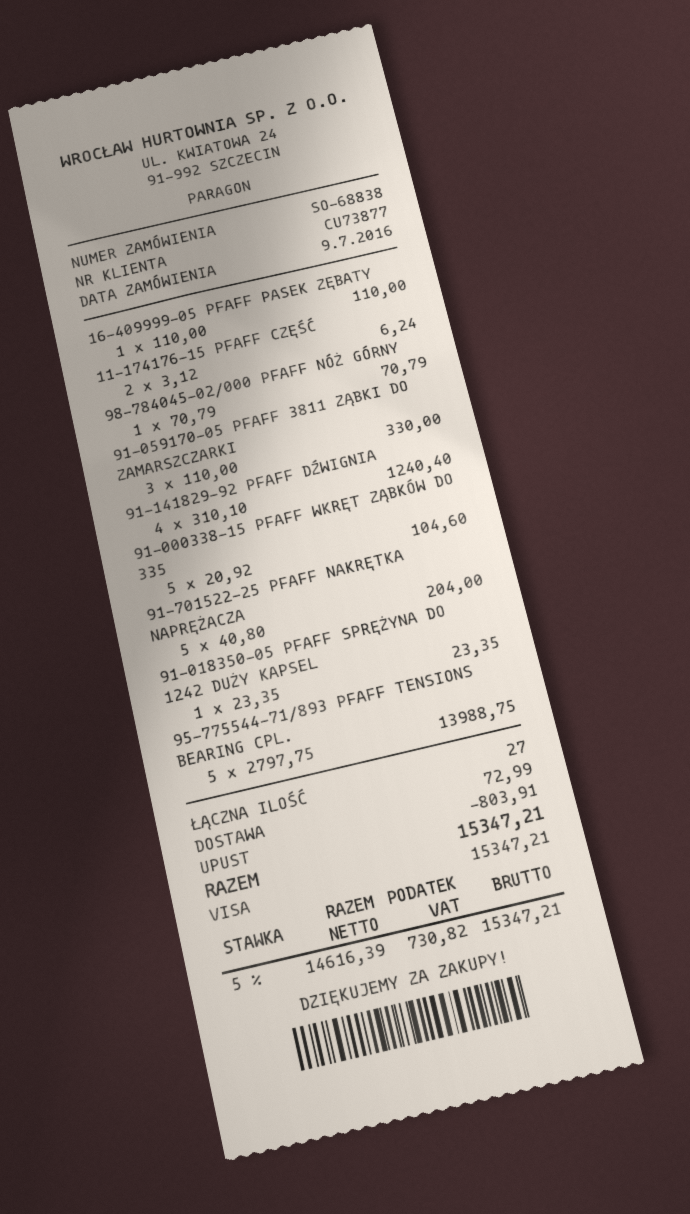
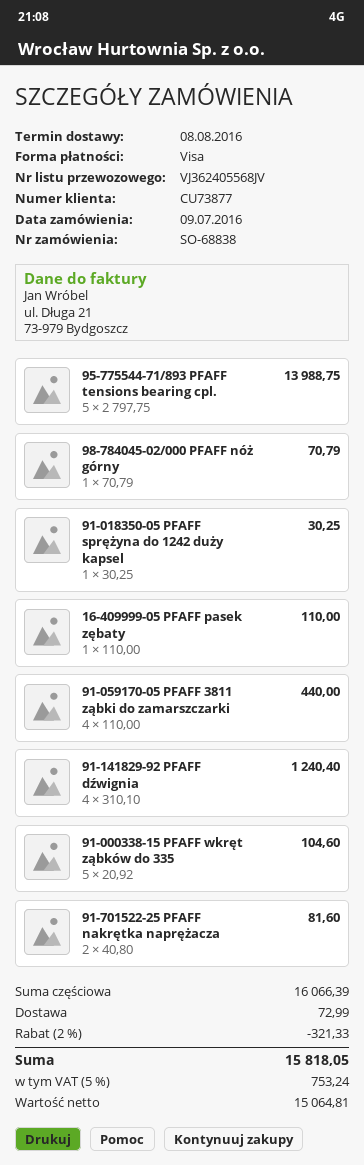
11-174176-15 PFAFF CZĘŚĆ: 2 x 3.12 = 6.24 -> none
91-059170-05 PFAFF 3811 ZĄBKI DO ZAMARSZCZARKI: 3 x 110.00 = 330.00 -> 4 x 110.00 = 440.00
91-701522-25 PFAFF NAKRĘTKA NAPRĘŻACZA: 5 x 40.80 = 204.00 -> 2 x 40.80 = 81.60
91-018350-05 PFAFF SPRĘŻYNA DO 1242 DUŻY KAPSEL: 1 x 23.35 = 23.35 -> 1 x 30.25 = 30.25
discount: 803.91 -> 321.33
net: 14616.39 -> 15064.81
tax: 5% = 730.82 -> 5% = 753.24
total: 15347.21 -> 15818.05

